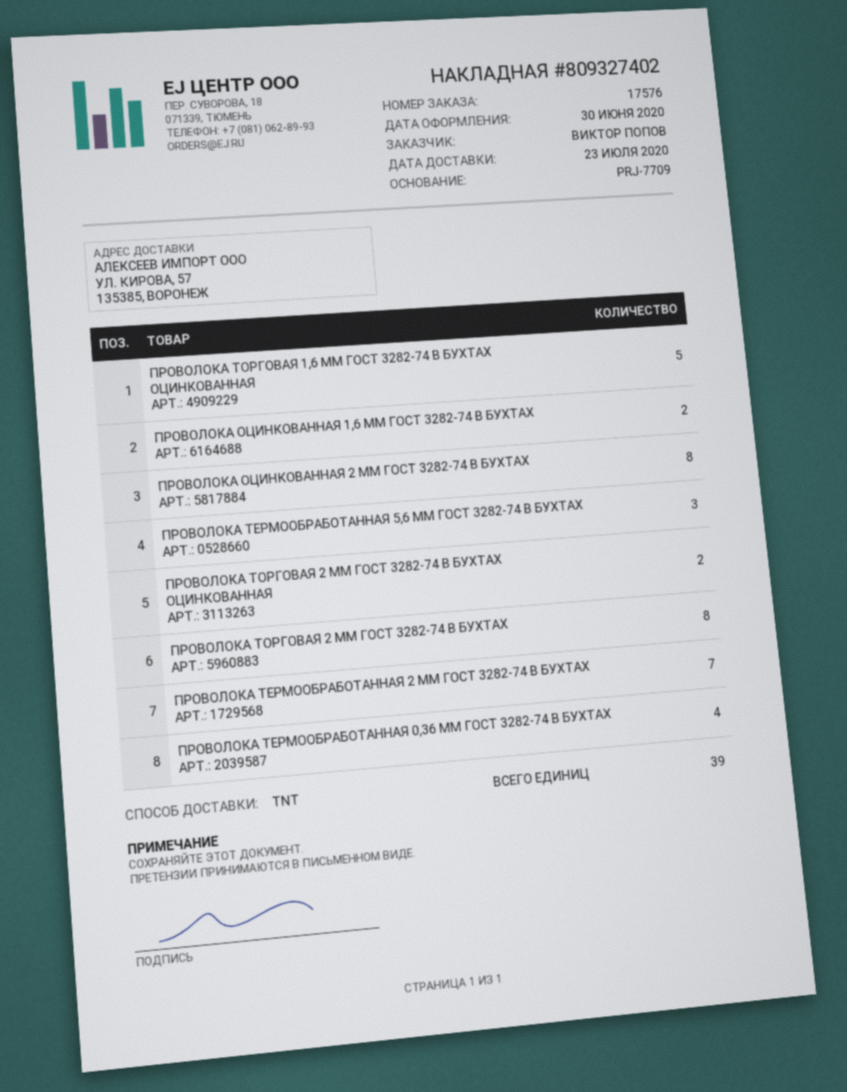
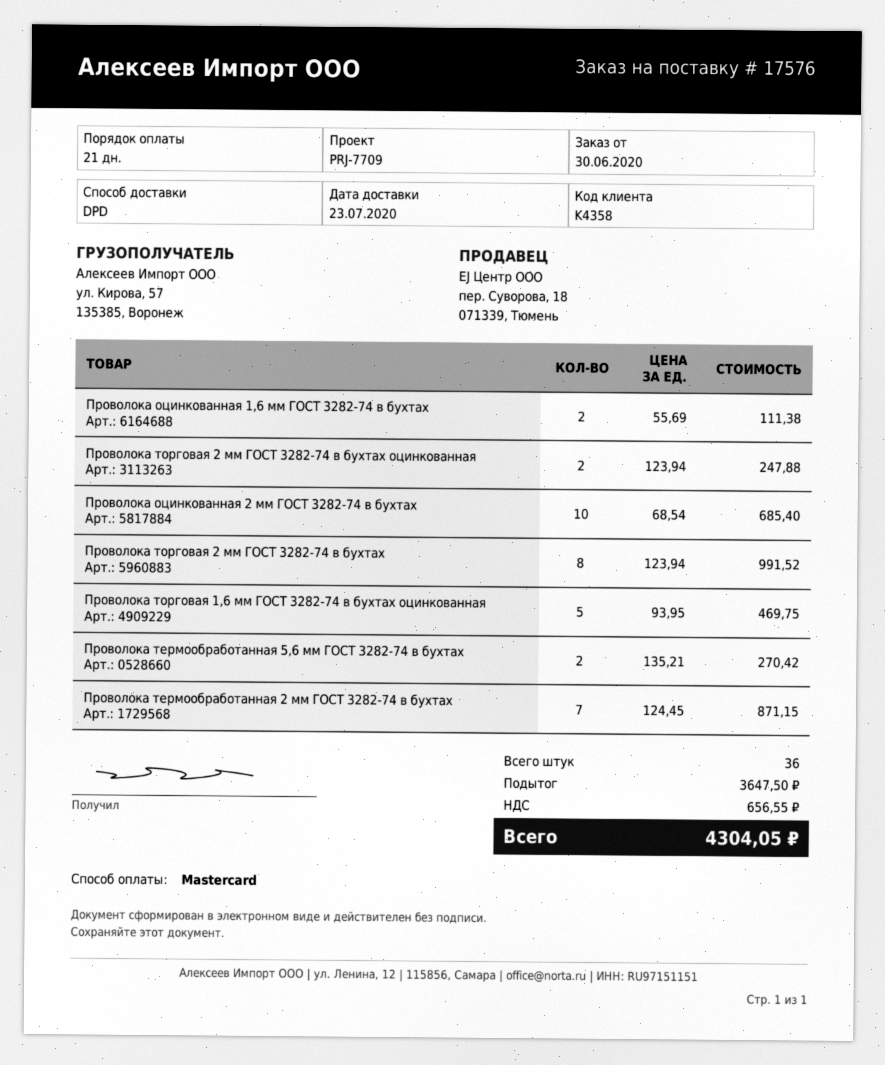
shipping method: TNT -> DPD
ПРОВОЛОКА ОЦИНКОВАННАЯ 2 ММ ГОСТ 3282-74 В БУХТАХ: 8 -> 10
ПРОВОЛОКА ТЕРМООБРАБОТАННАЯ 5,6 ММ ГОСТ 3282-74 В БУХТАХ: 3 -> 2
ПРОВОЛОКА ТЕРМООБРАБОТАННАЯ 0,36 ММ ГОСТ 3282-74 В БУХТАХ: 4 -> none
total quantity: 39 -> 36

